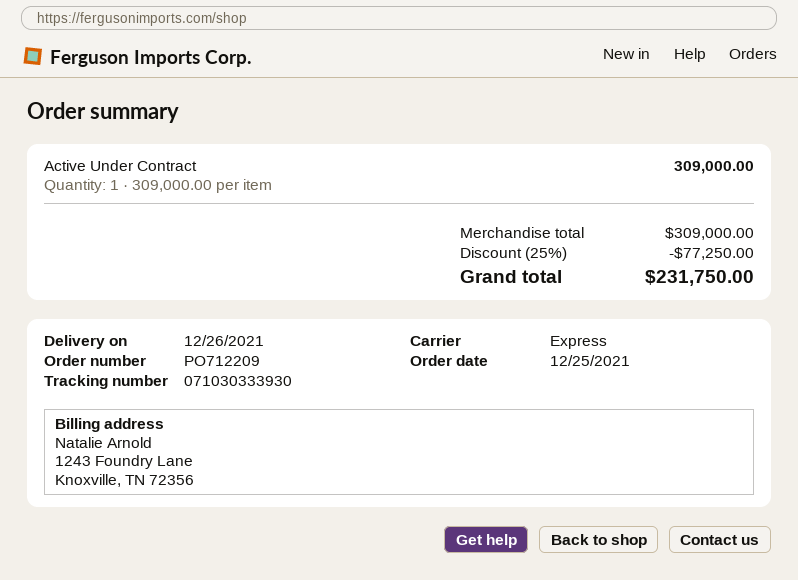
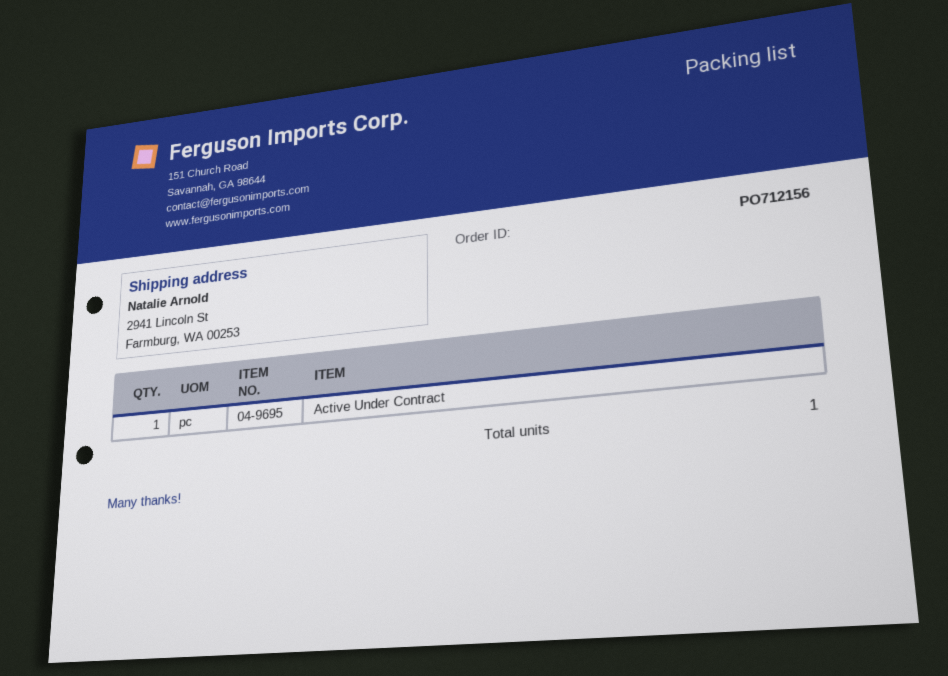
order number: PO712209 -> PO712156

